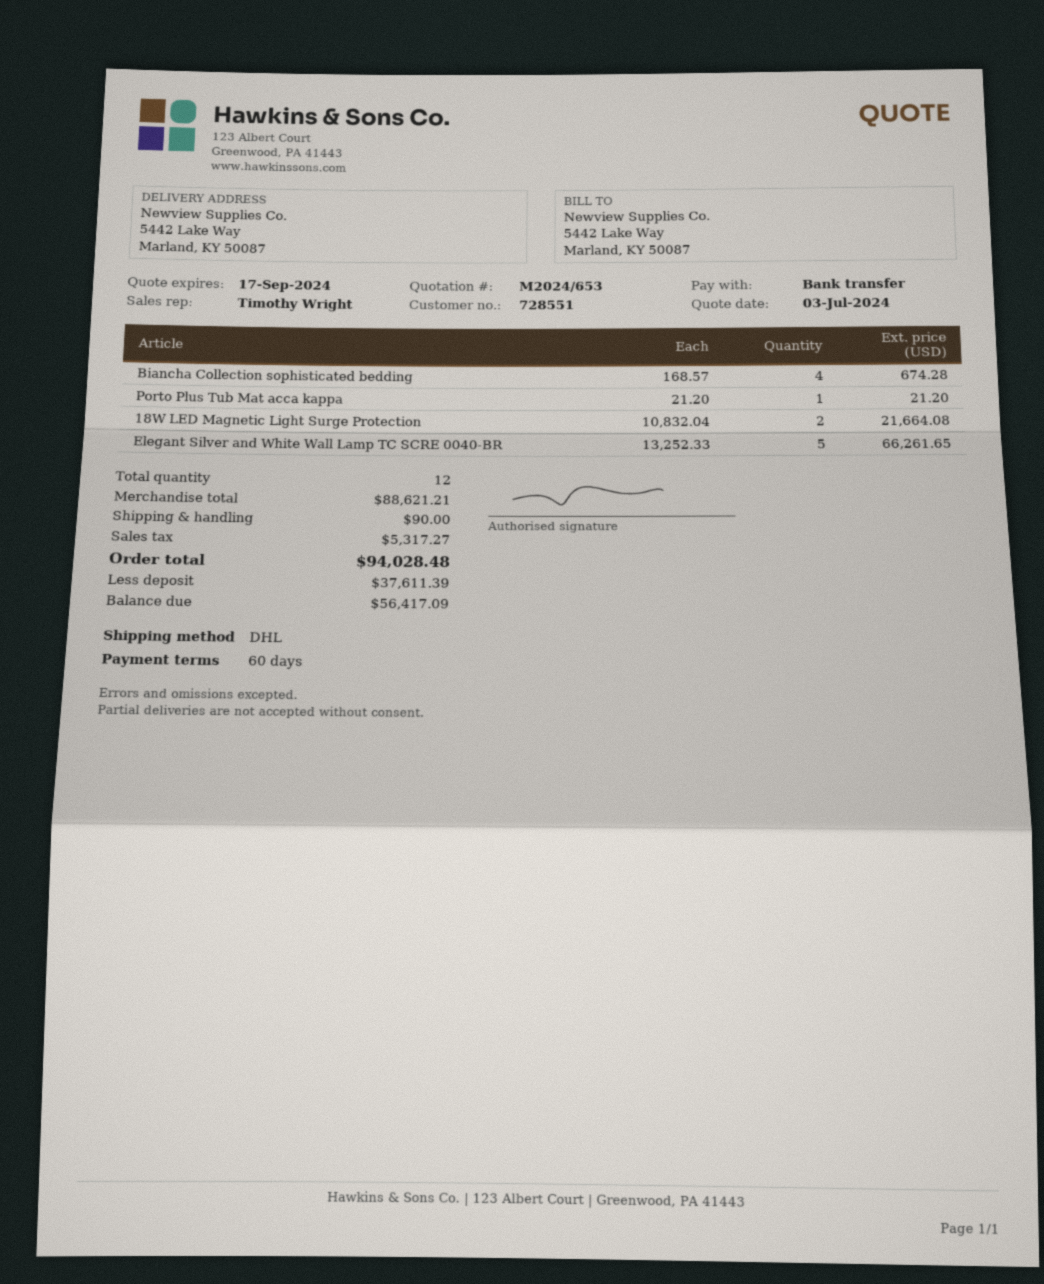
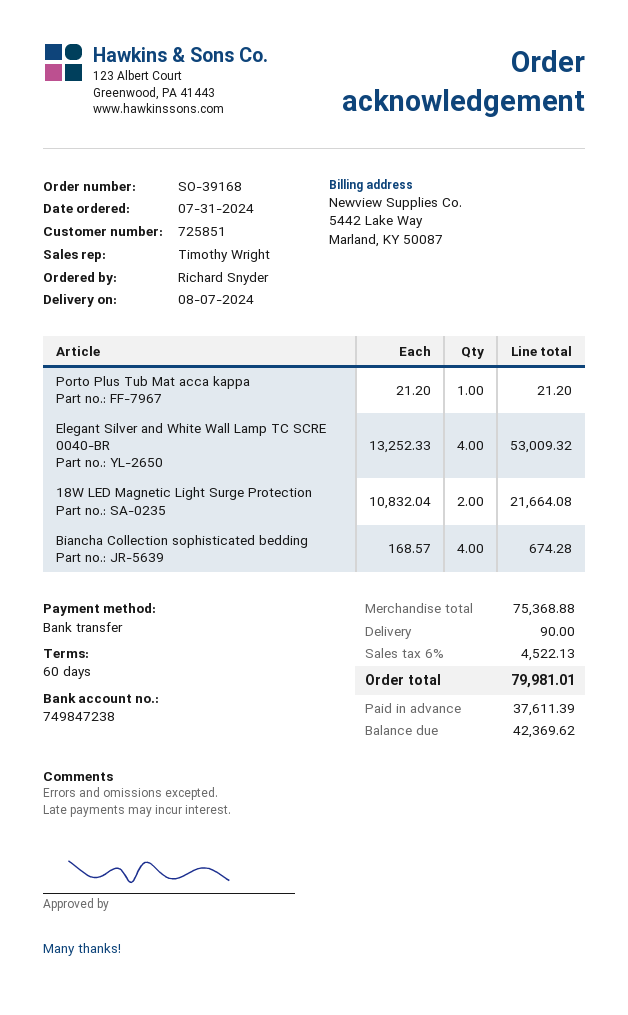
customer number: 728551 -> 725851
Elegant Silver and White Wall Lamp TC SCRE 0040-BR: 5 x 13252.33 = 66261.65 -> 4 x 13252.33 = 53009.32
subtotal: 88621.21 -> 75368.88
tax: 5317.27 -> 4522.13
total: 94028.48 -> 79981.01
balance: 56417.09 -> 42369.62

